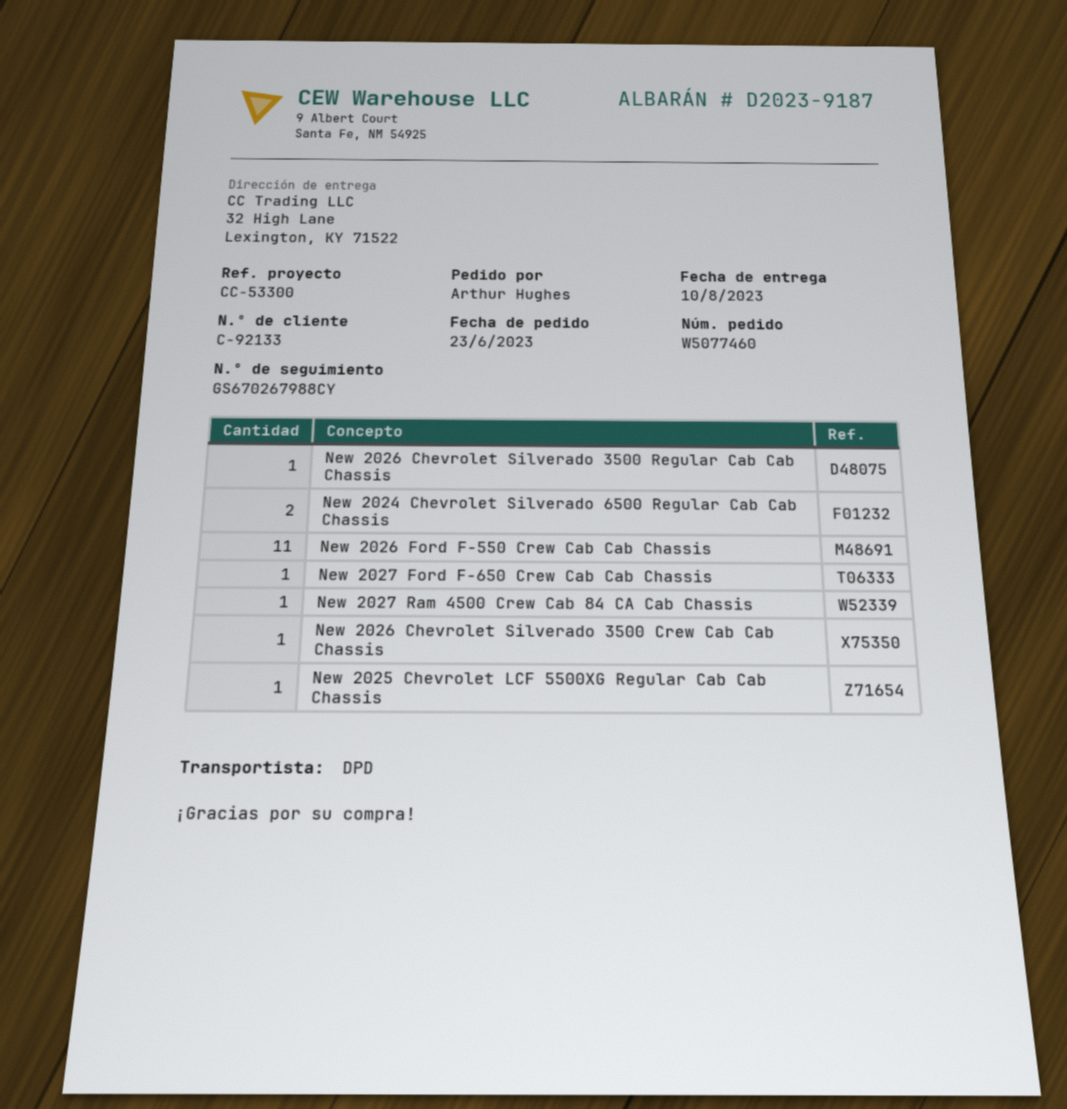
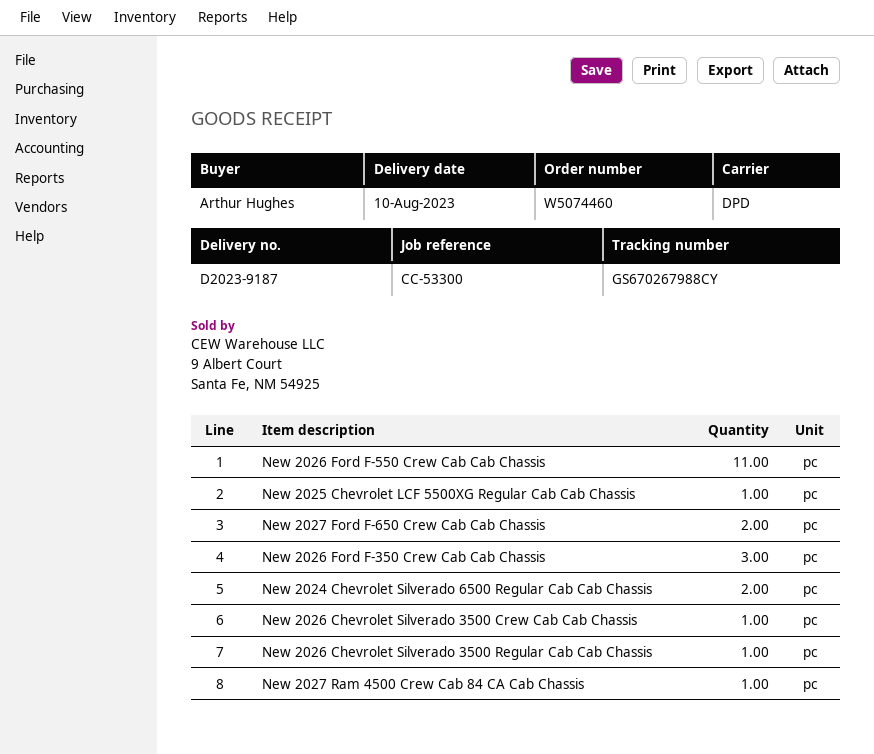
order number: W5077460 -> W5074460
New 2027 Ford F-650 Crew Cab Cab Chassis: 1 -> 2
New 2026 Ford F-350 Crew Cab Cab Chassis: none -> 3

